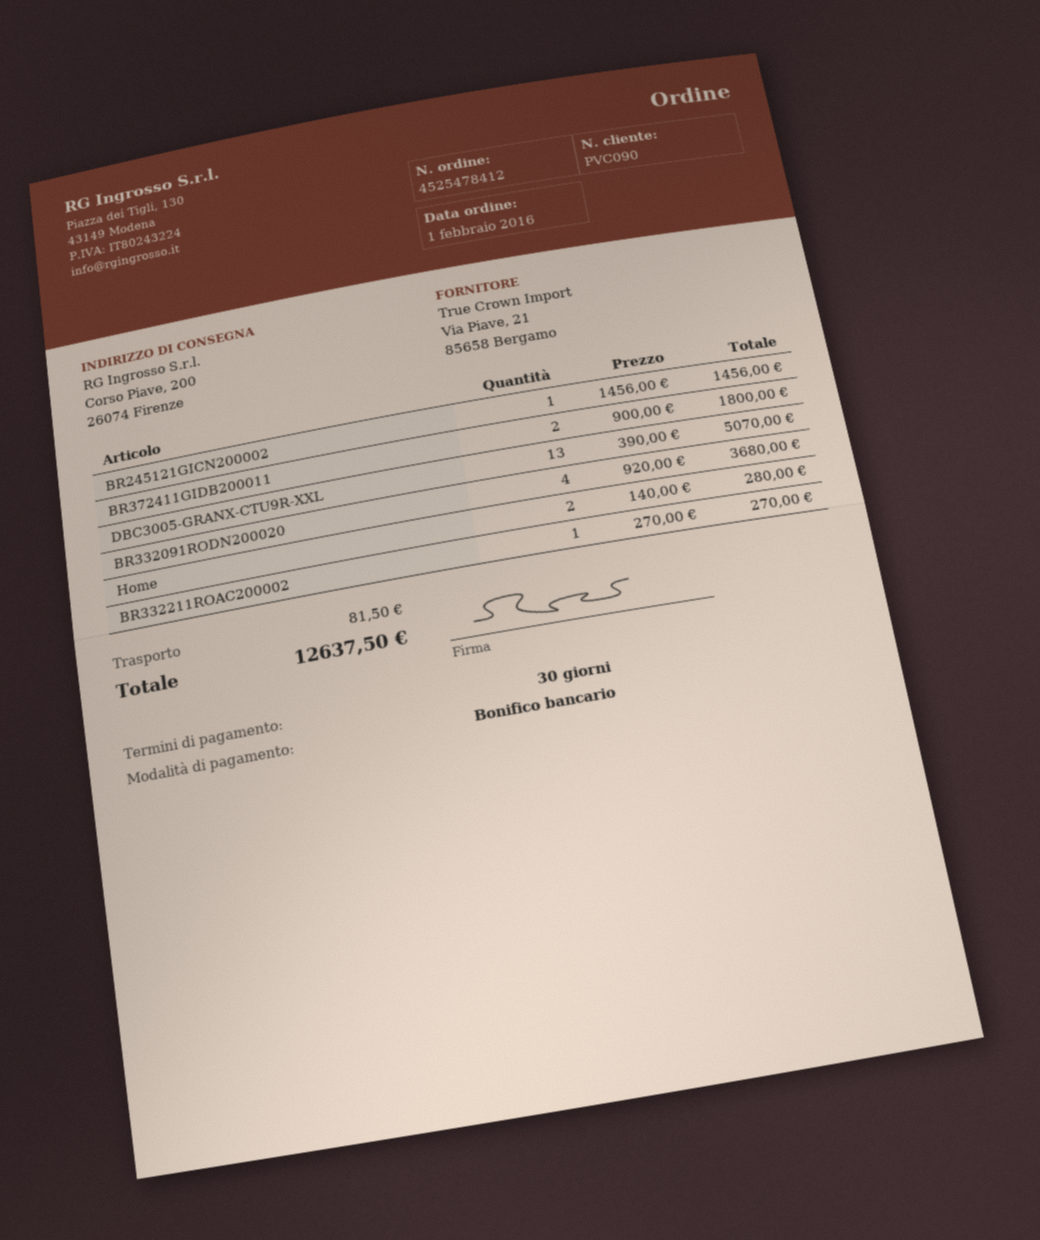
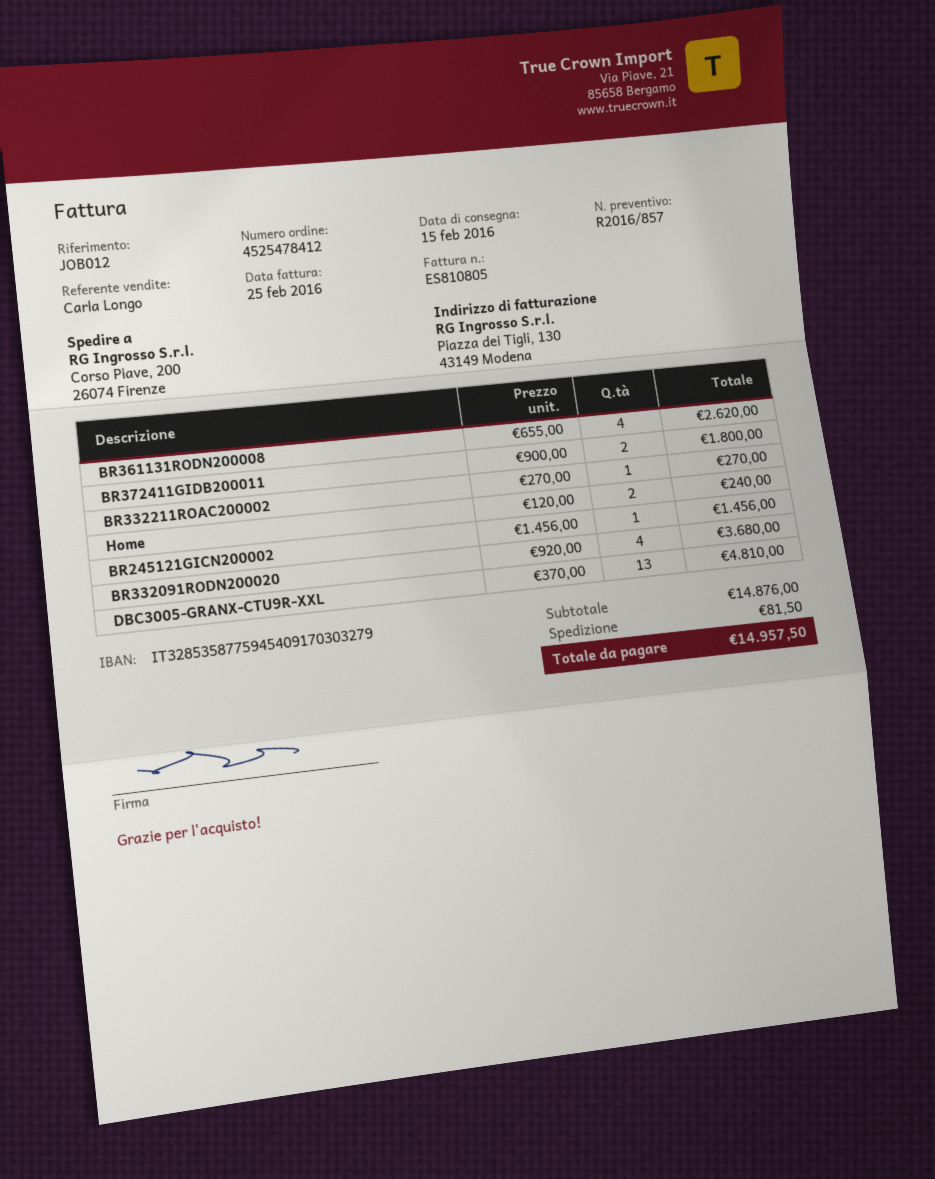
DBC3005-GRANX-CTU9R-XXL: 13 x 390.00 = 5070.00 -> 13 x 370.00 = 4810.00
Home: 2 x 140.00 = 280.00 -> 2 x 120.00 = 240.00
BR361131RODN200008: none -> 4 x 655.00 = 2620.00
total: 12637.50 -> 14957.50

